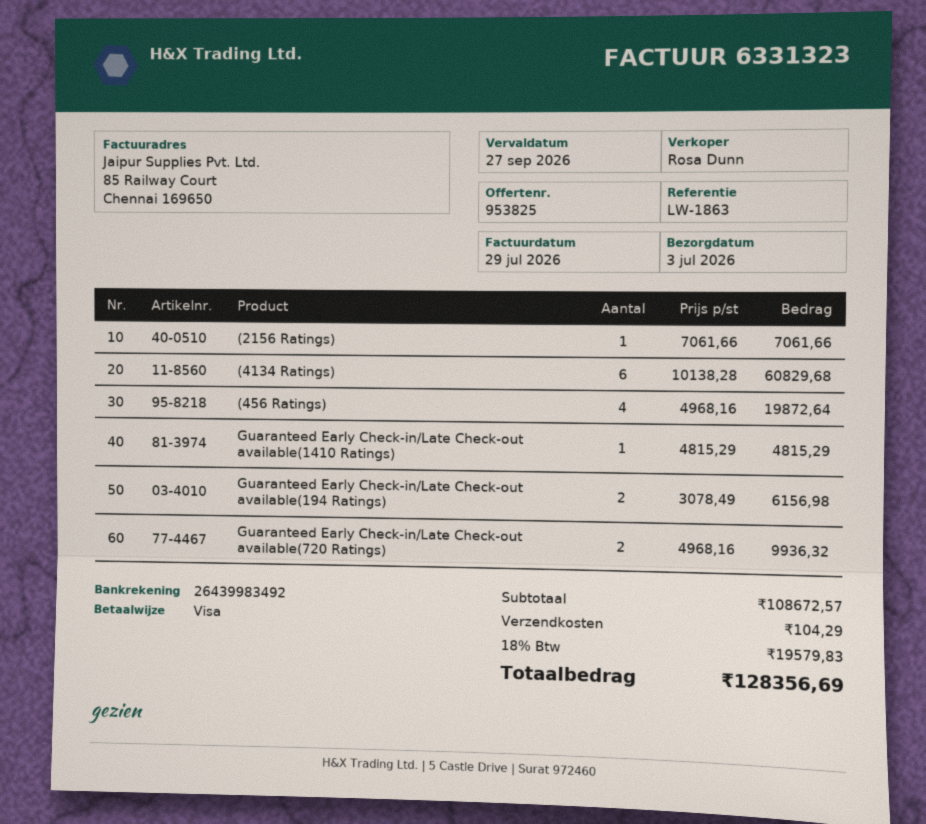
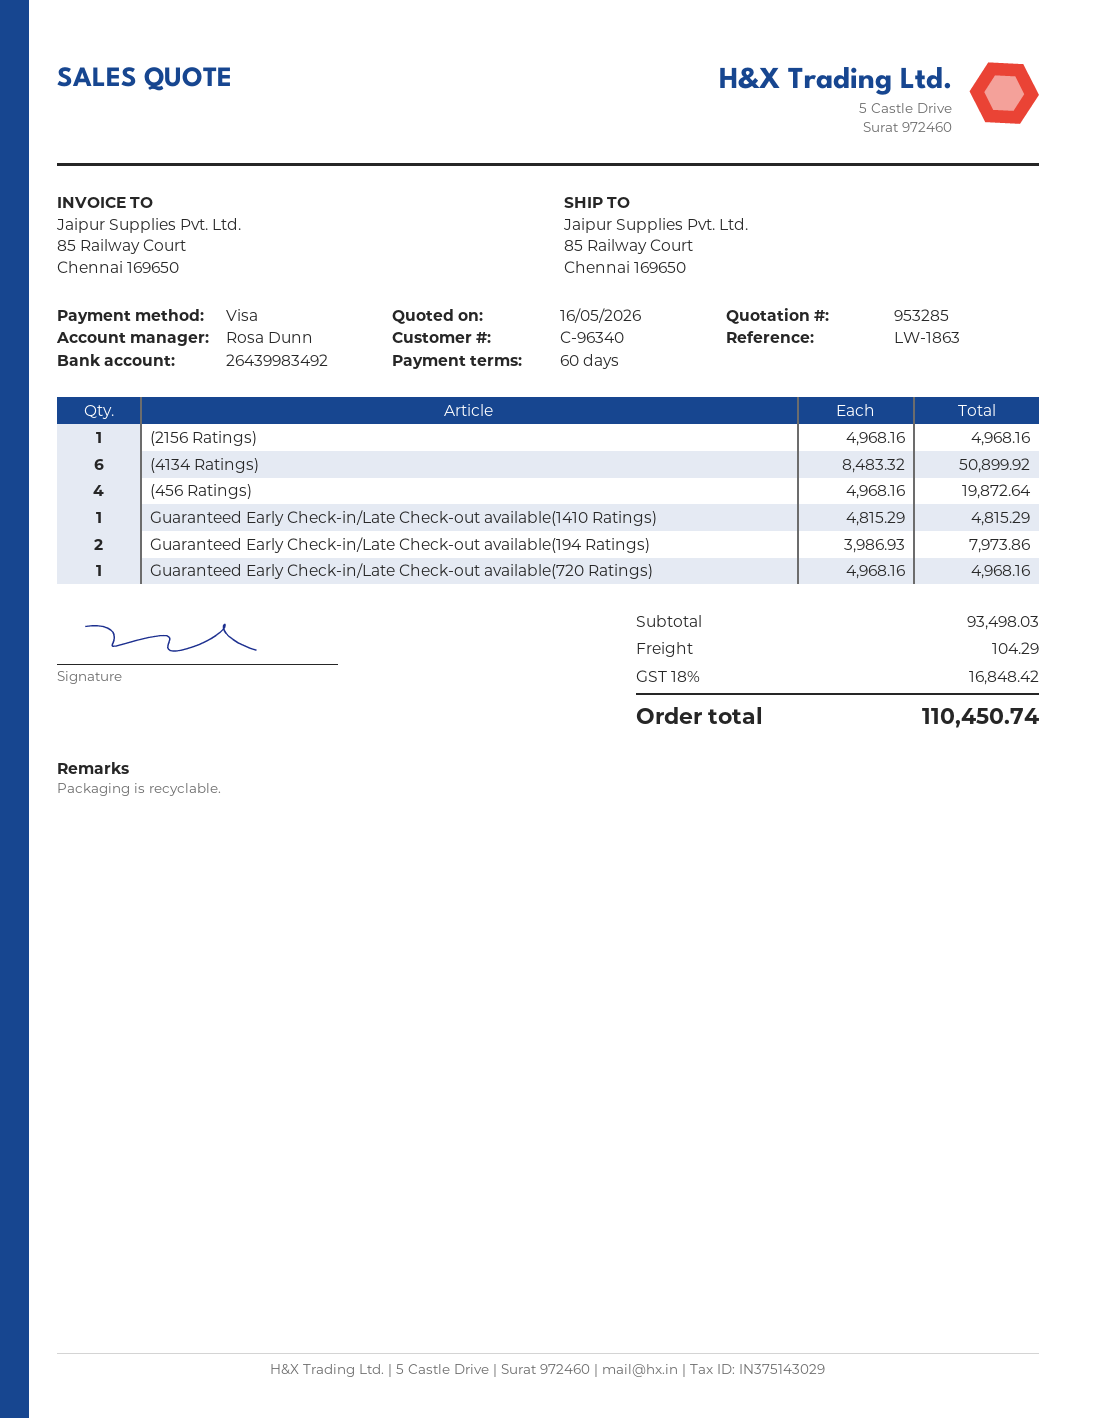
quote number: 953825 -> 953285
(2156 Ratings): 1 x 7061.66 = 7061.66 -> 1 x 4968.16 = 4968.16
(4134 Ratings): 6 x 10138.28 = 60829.68 -> 6 x 8483.32 = 50899.92
Guaranteed Early Check-in/Late Check-out available(194 Ratings): 2 x 3078.49 = 6156.98 -> 2 x 3986.93 = 7973.86
Guaranteed Early Check-in/Late Check-out available(720 Ratings): 2 x 4968.16 = 9936.32 -> 1 x 4968.16 = 4968.16
subtotal: 108672.57 -> 93498.03
tax: 18% = 19579.83 -> 18% = 16848.42
total: 128356.69 -> 110450.74

